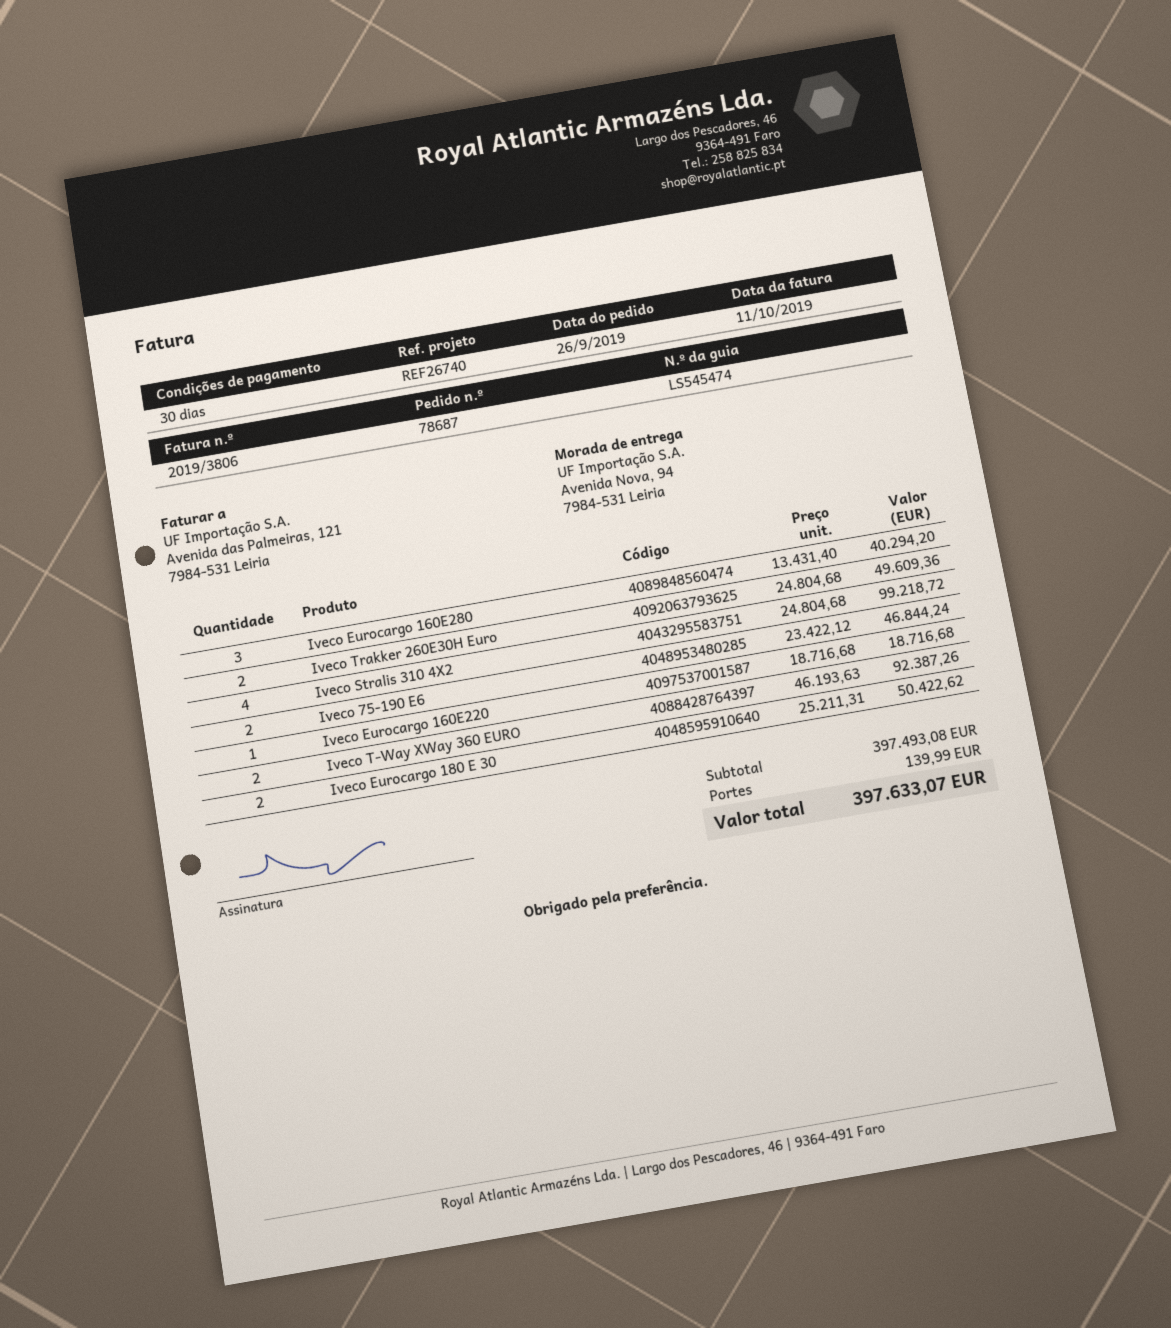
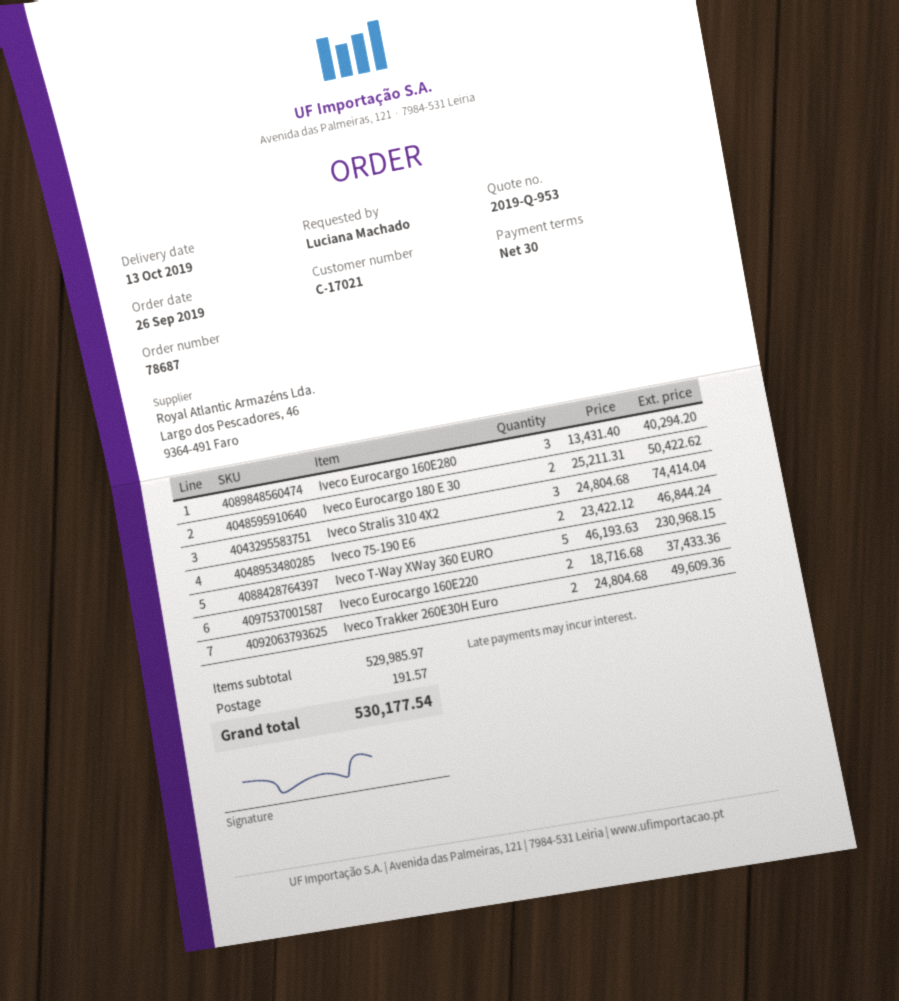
Iveco Stralis 310 4X2: 4 x 24804.68 = 99218.72 -> 3 x 24804.68 = 74414.04
Iveco Eurocargo 160E220: 1 x 18716.68 = 18716.68 -> 2 x 18716.68 = 37433.36
Iveco T-Way XWay 360 EURO: 2 x 46193.63 = 92387.26 -> 5 x 46193.63 = 230968.15
subtotal: 397493.08 -> 529985.97
shipping: 139.99 -> 191.57
total: 397633.07 -> 530177.54

